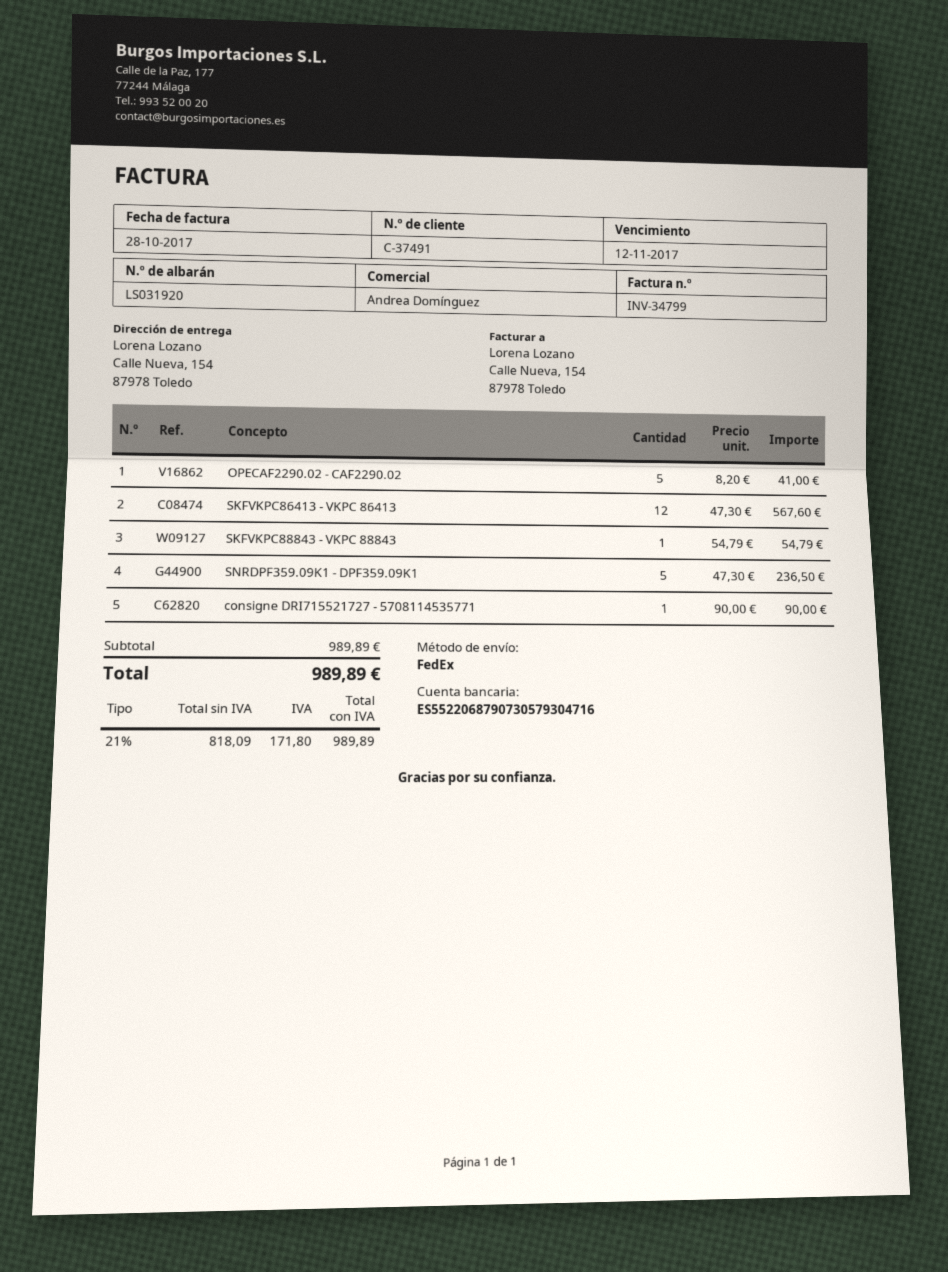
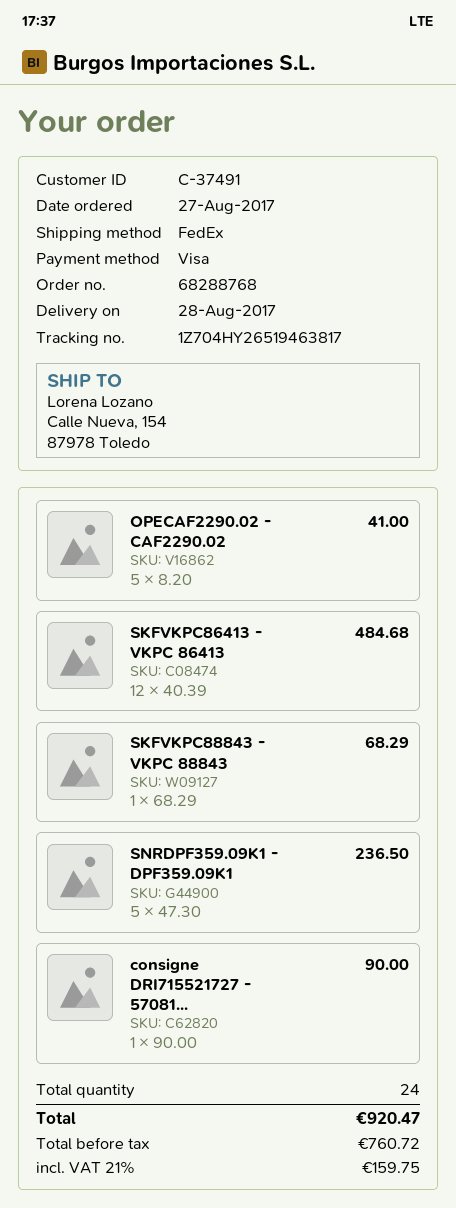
SKFVKPC86413 - VKPC 86413: 12 x 47.30 = 567.60 -> 12 x 40.39 = 484.68
SKFVKPC88843 - VKPC 88843: 1 x 54.79 = 54.79 -> 1 x 68.29 = 68.29
net: 818.09 -> 760.72
tax: 21% = 171.80 -> 21% = 159.75
total: 989.89 -> 920.47

